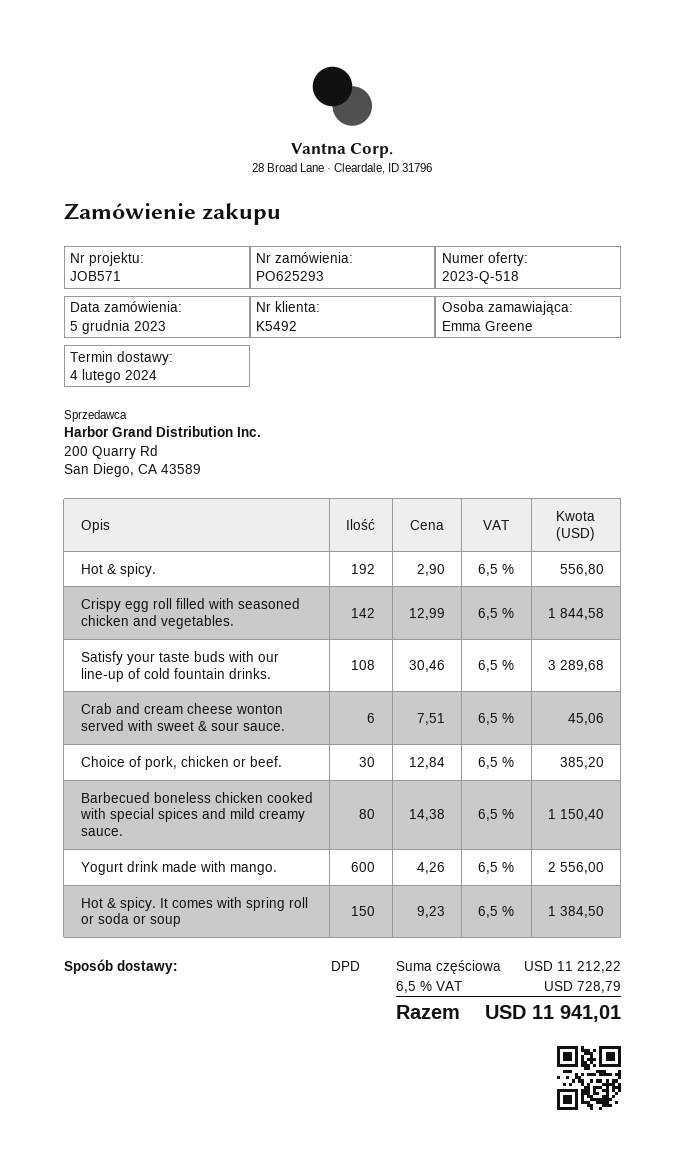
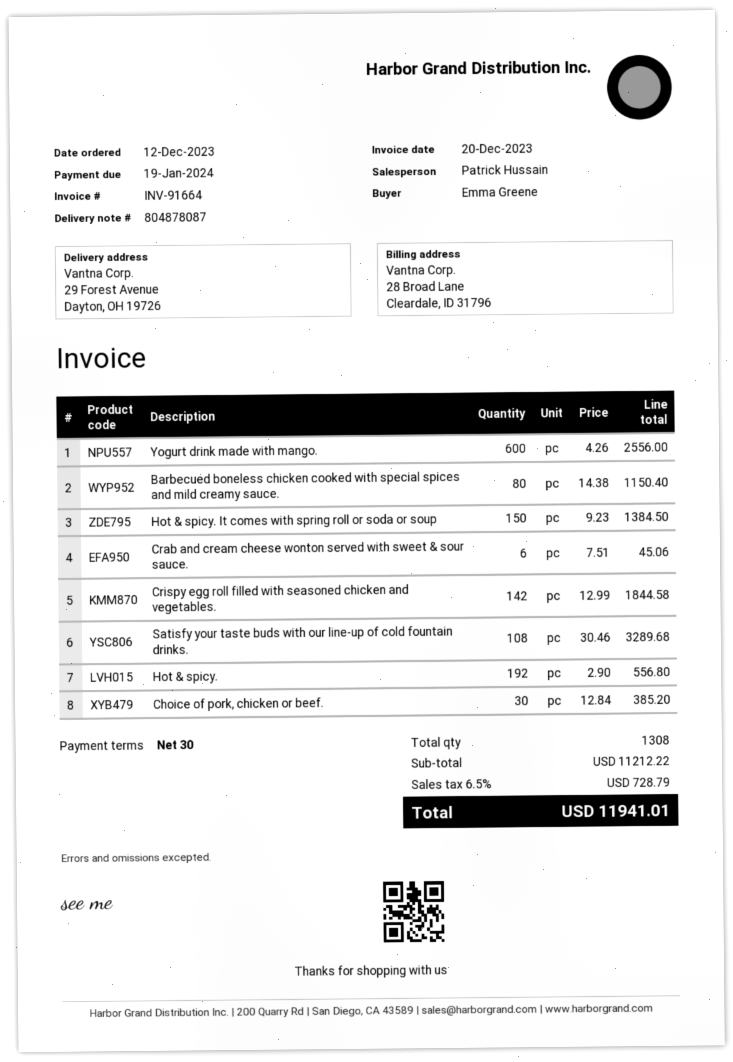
order date: 2023-12-05 -> 2023-12-12

